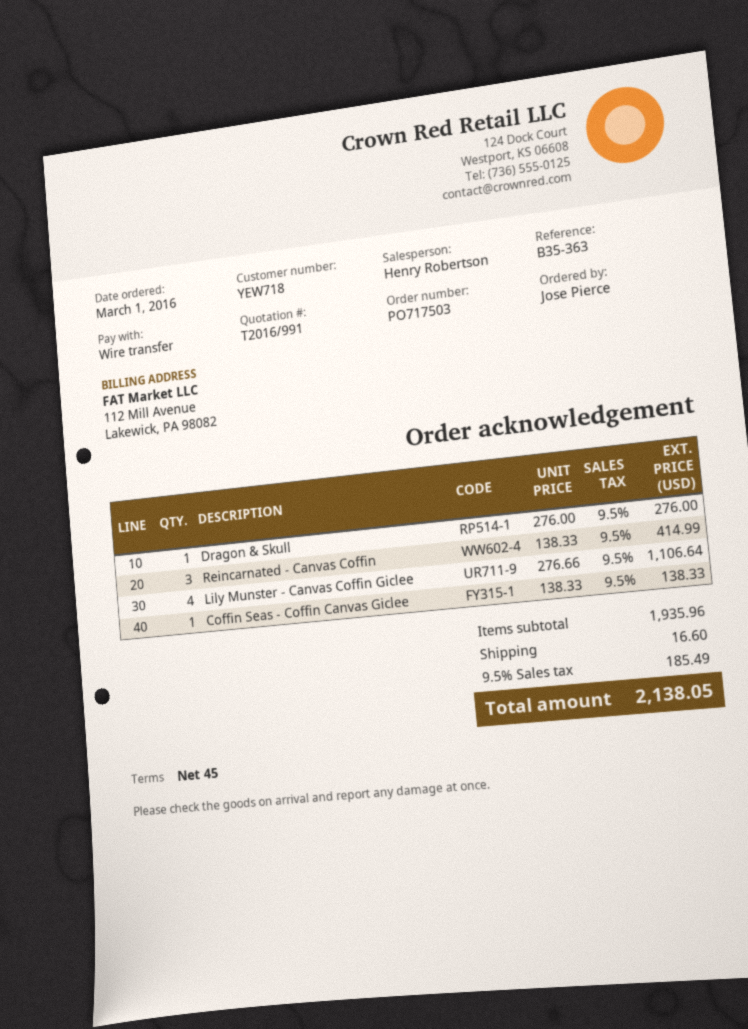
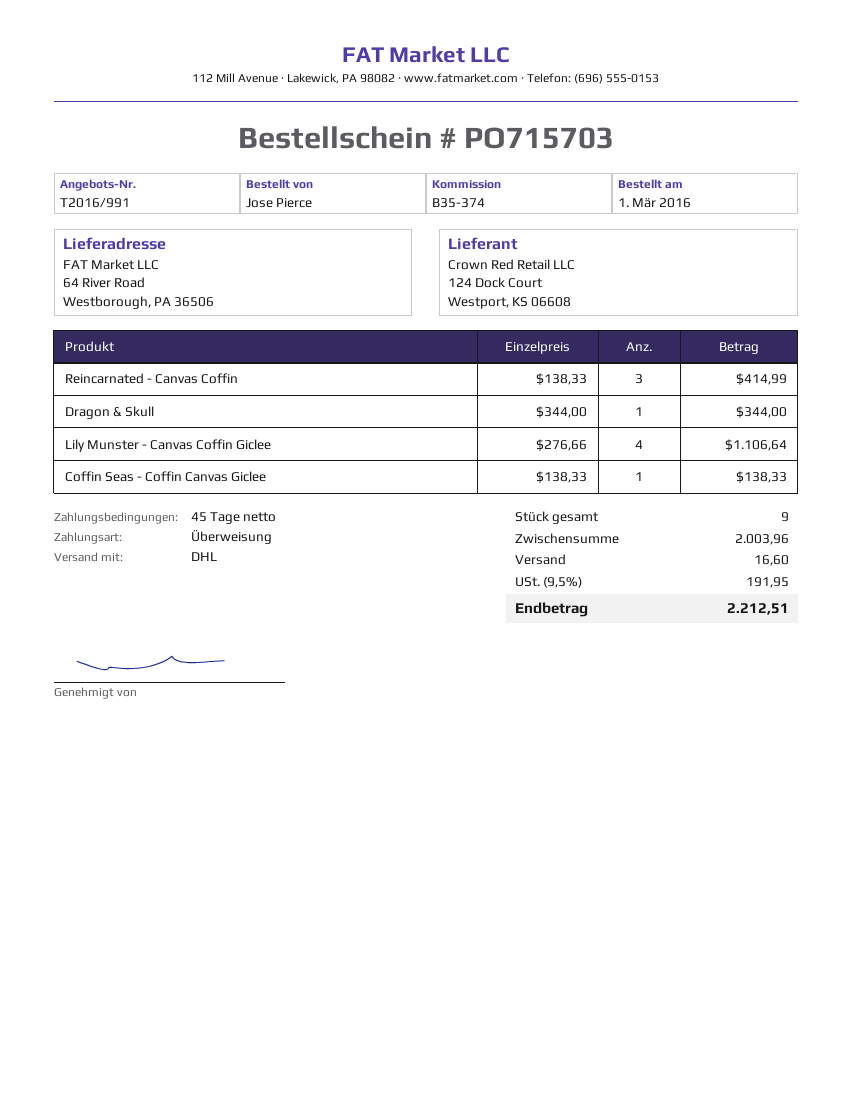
order number: PO717503 -> PO715703
reference: B35-363 -> B35-374
Dragon & Skull: 1 x 276.00 = 276.00 -> 1 x 344.00 = 344.00
subtotal: 1935.96 -> 2003.96
tax: 9.5% = 185.49 -> 9.5% = 191.95
total: 2138.05 -> 2212.51

